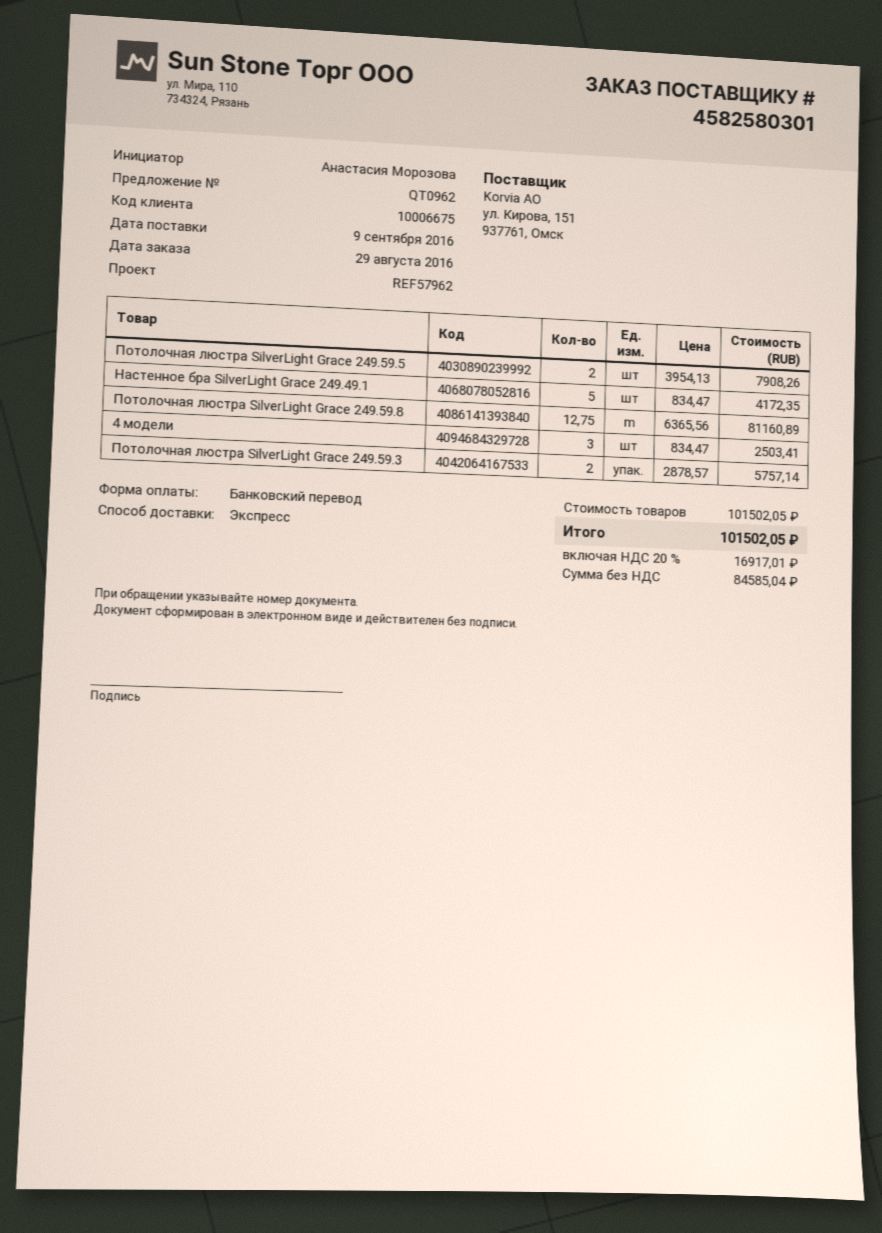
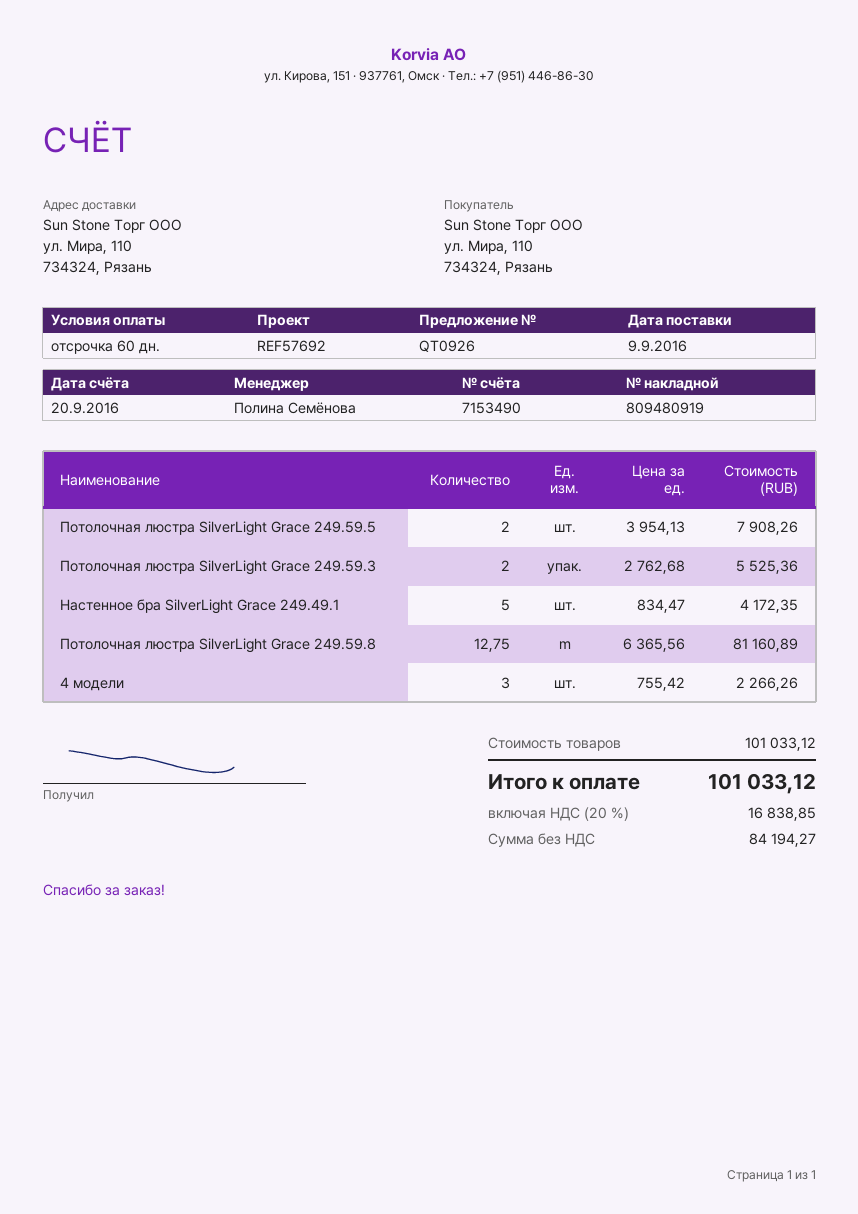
quote number: QT0962 -> QT0926
reference: REF57962 -> REF57692
4 модели: 3 x 834.47 = 2503.41 -> 3 x 755.42 = 2266.26
Потолочная люстра SilverLight Grace 249.59.3: 2 x 2878.57 = 5757.14 -> 2 x 2762.68 = 5525.36
subtotal: 101502.05 -> 101033.12
net: 84585.04 -> 84194.27
tax: 20% = 16917.01 -> 20% = 16838.85
total: 101502.05 -> 101033.12

